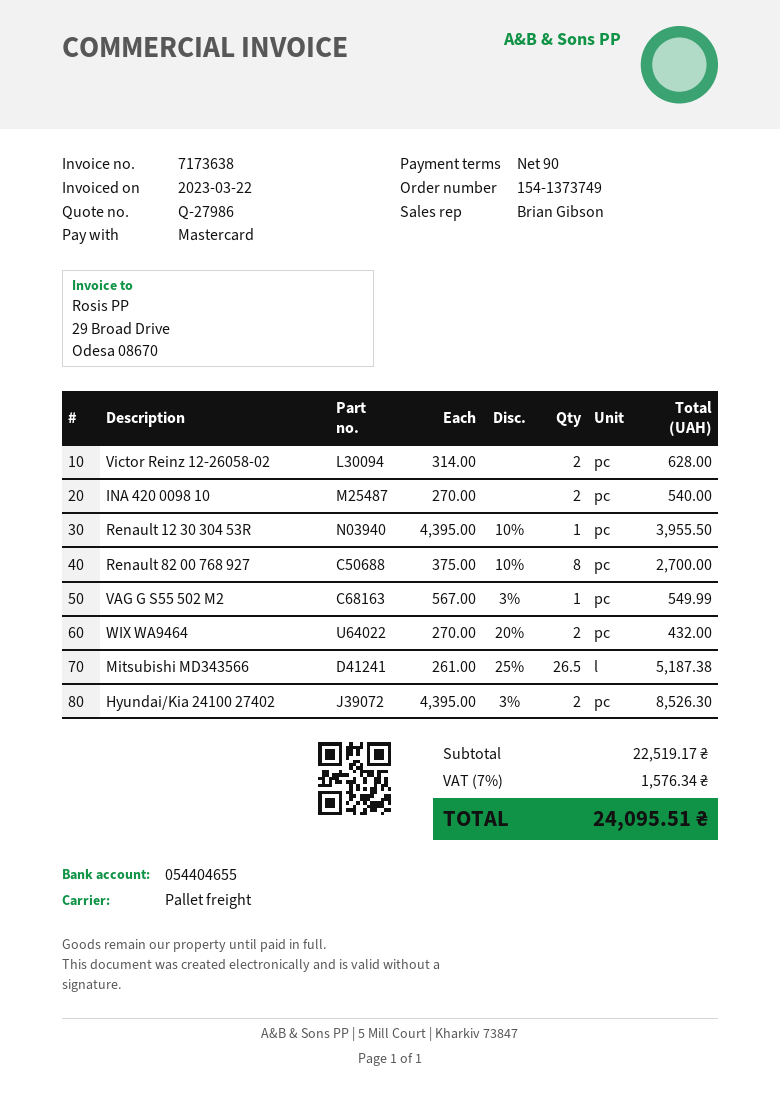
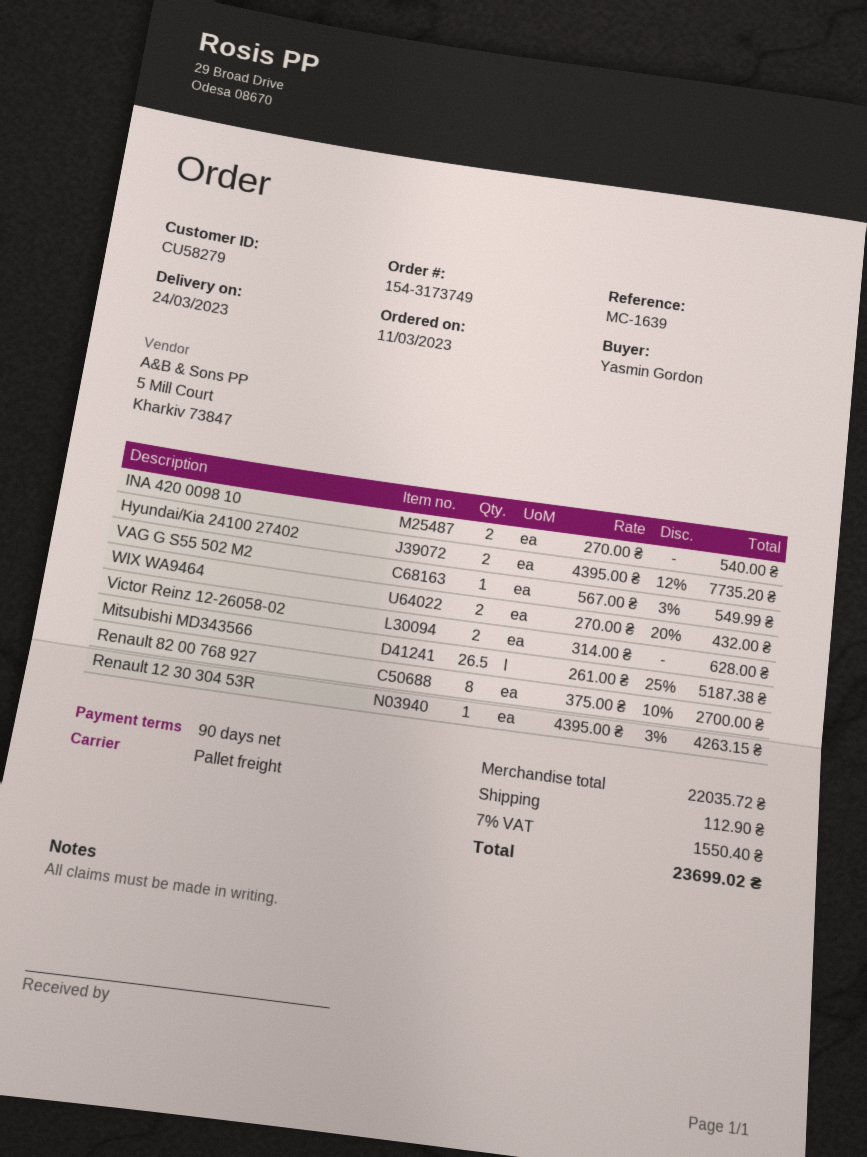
order number: 154-1373749 -> 154-3173749
Renault 12 30 304 53R: 1 x 4395.00 - 10% = 3955.50 -> 1 x 4395.00 - 3% = 4263.15
Hyundai/Kia 24100 27402: 2 x 4395.00 - 3% = 8526.30 -> 2 x 4395.00 - 12% = 7735.20
subtotal: 22519.17 -> 22035.72
shipping: none -> 112.90
tax: 7% = 1576.34 -> 7% = 1550.40
total: 24095.51 -> 23699.02

